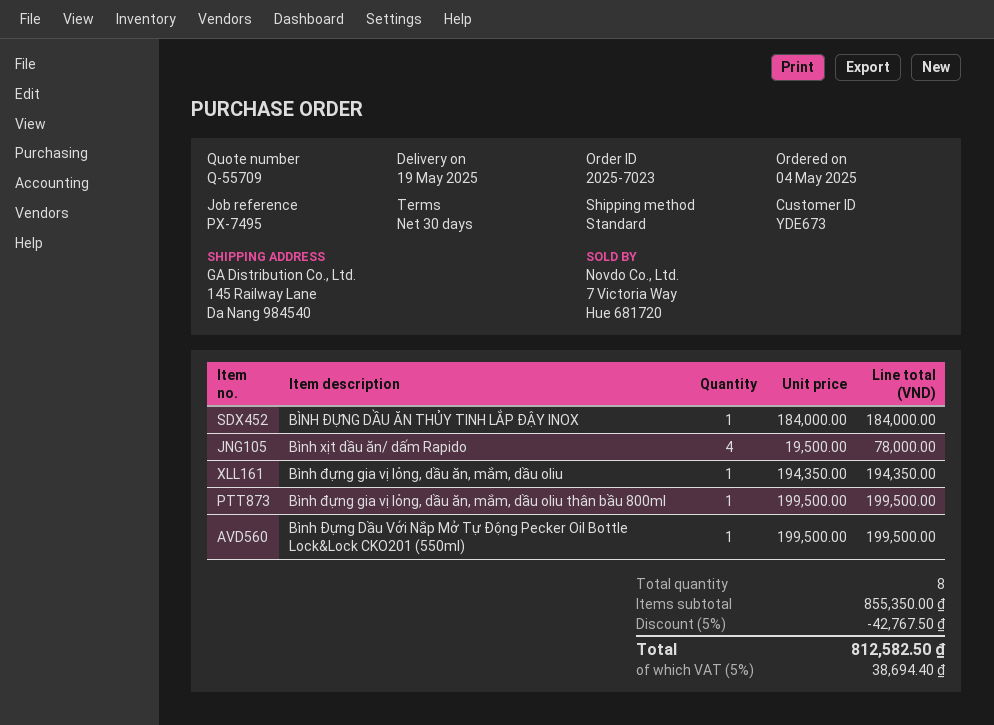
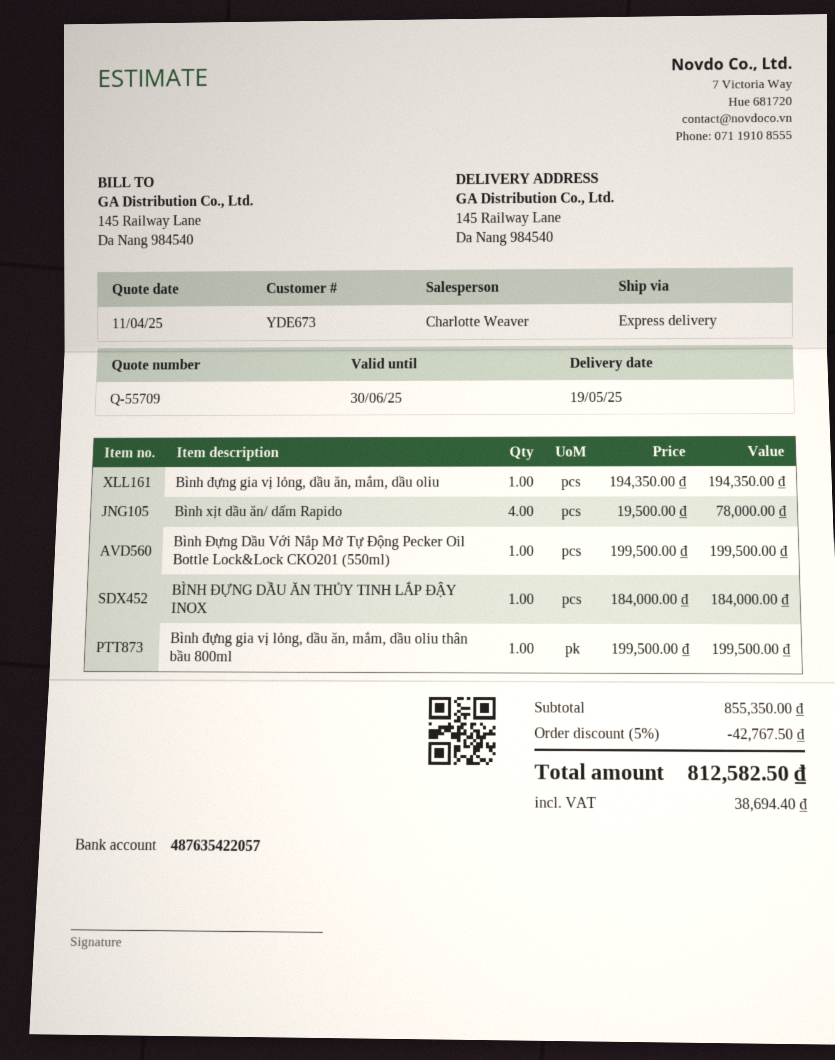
shipping method: standard -> express

